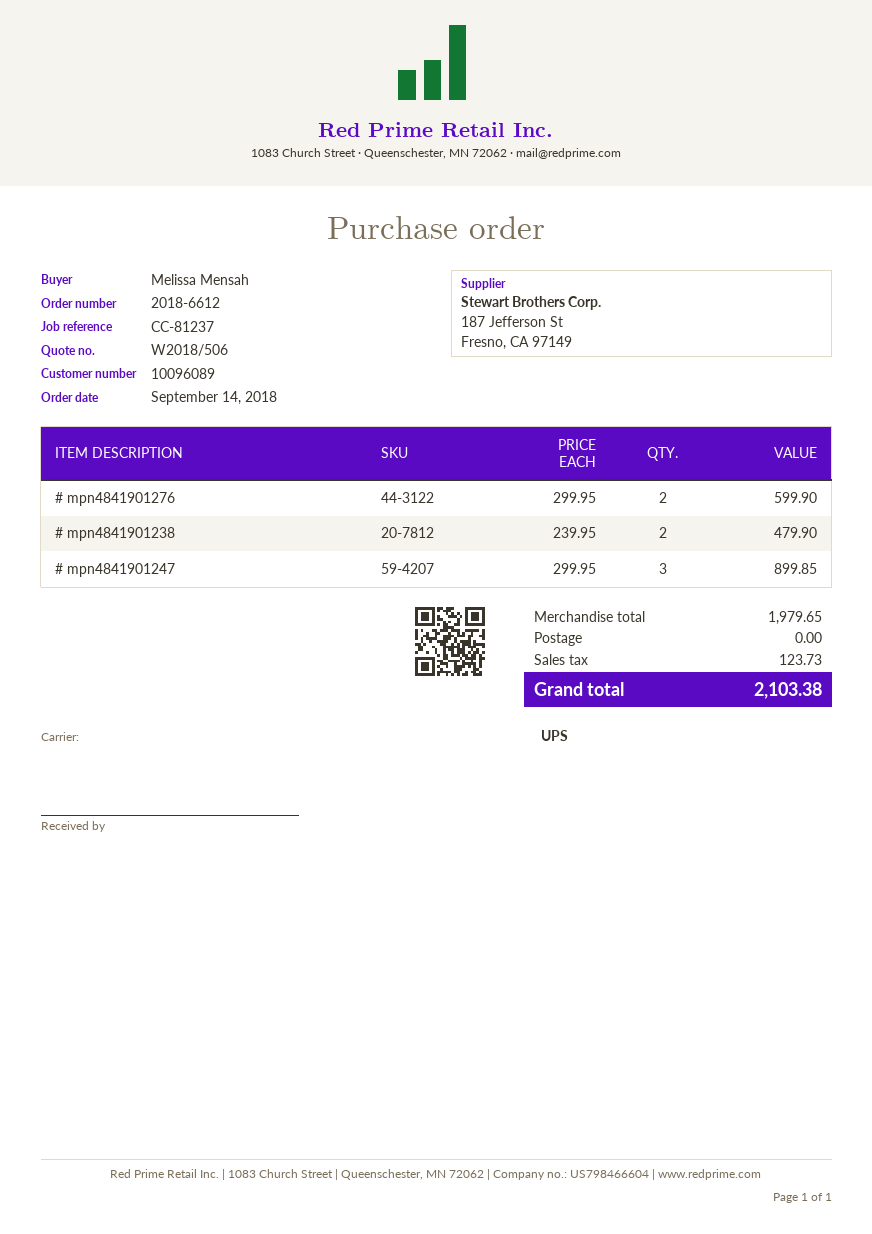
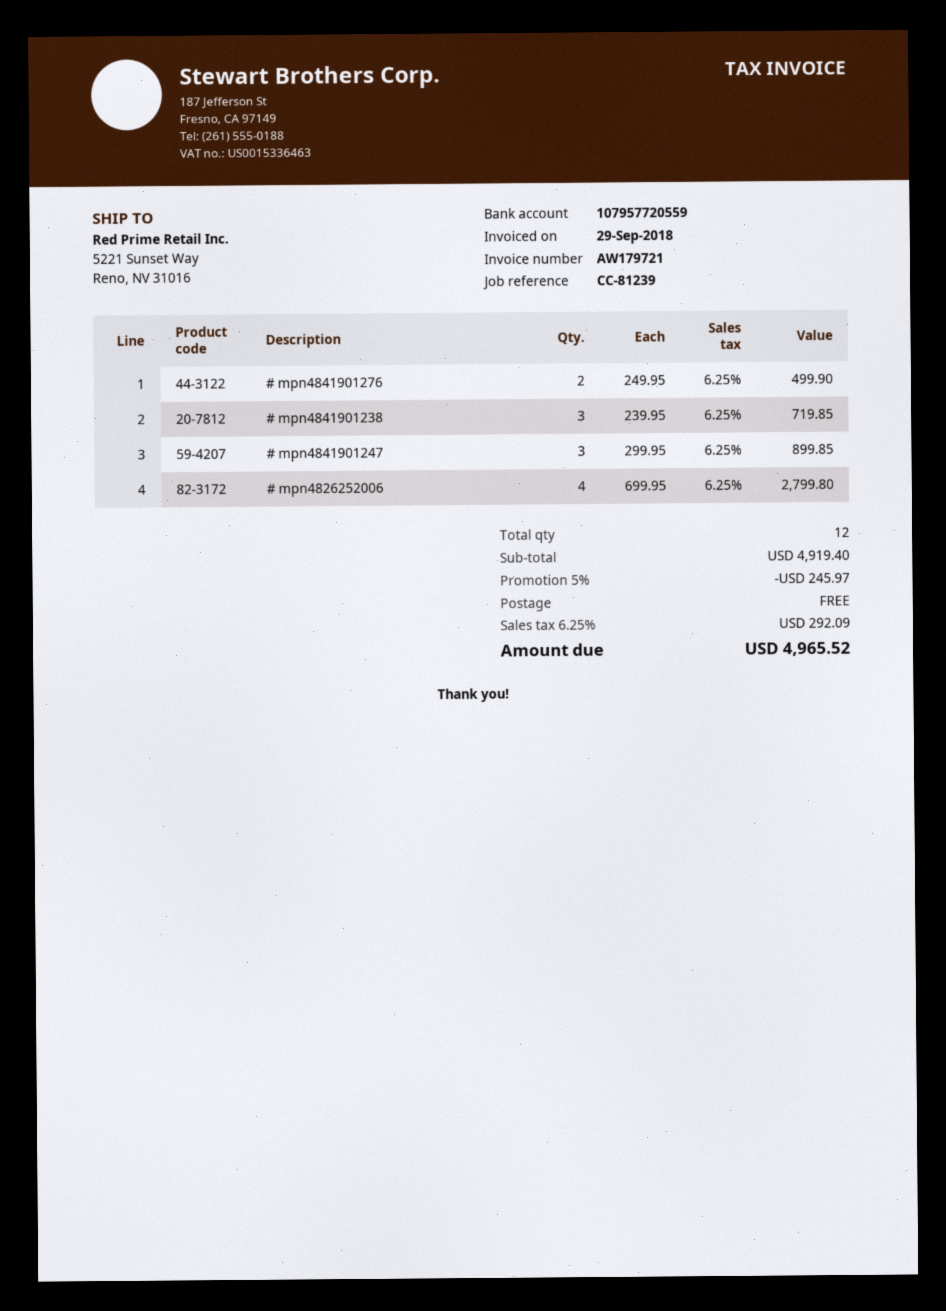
reference: CC-81237 -> CC-81239
# mpn4841901276: 2 x 299.95 = 599.90 -> 2 x 249.95 = 499.90
# mpn4841901238: 2 x 239.95 = 479.90 -> 3 x 239.95 = 719.85
# mpn4826252006: none -> 4 x 699.95 = 2799.80
subtotal: 1979.65 -> 4919.40
discount: none -> 5% = 245.97
tax: 123.73 -> 292.09
total: 2103.38 -> 4965.52

